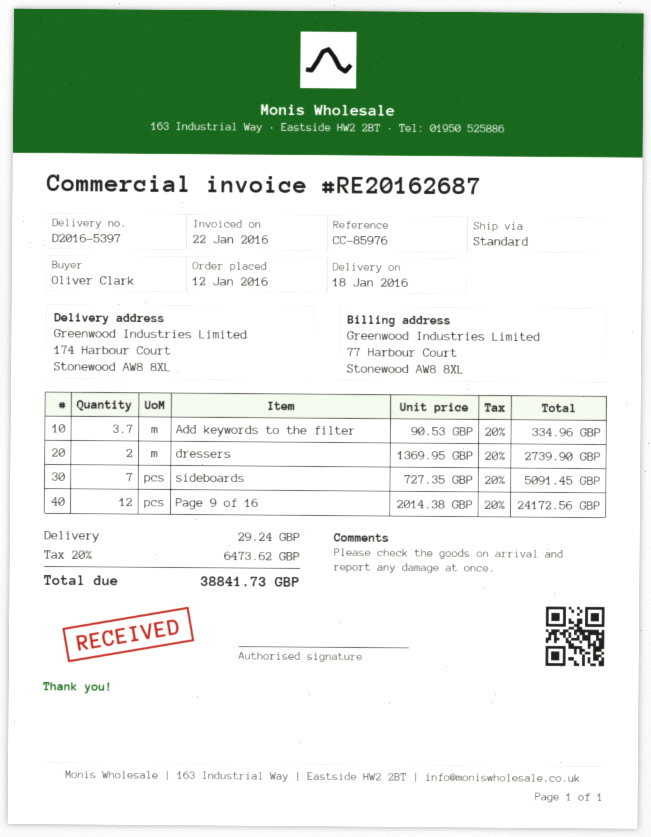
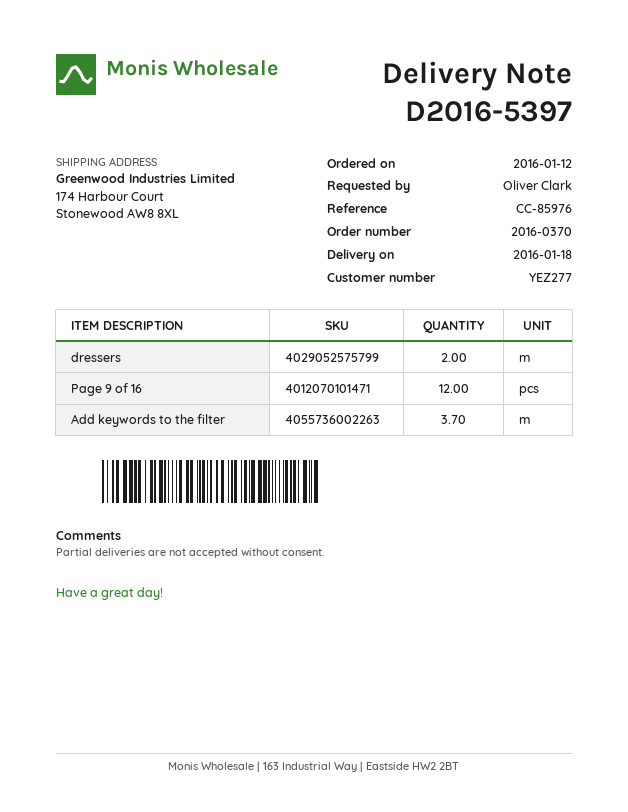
sideboards: 7 -> none

